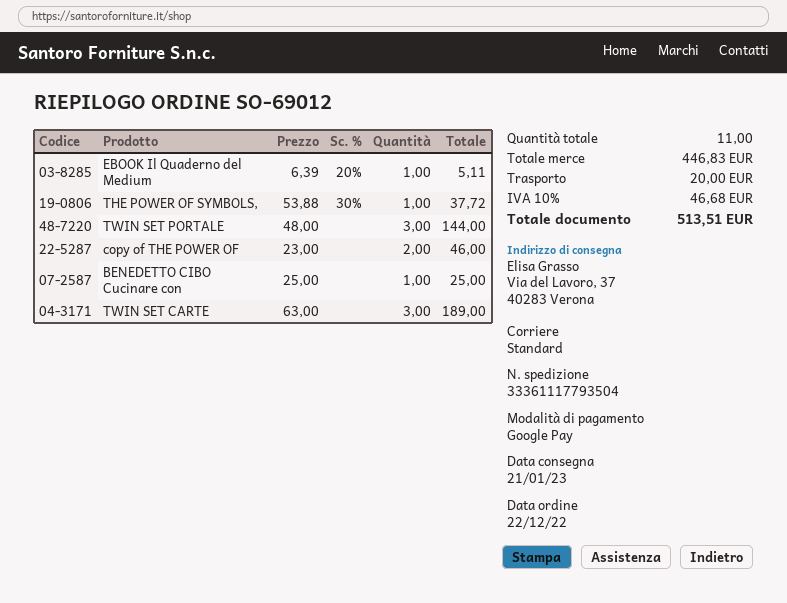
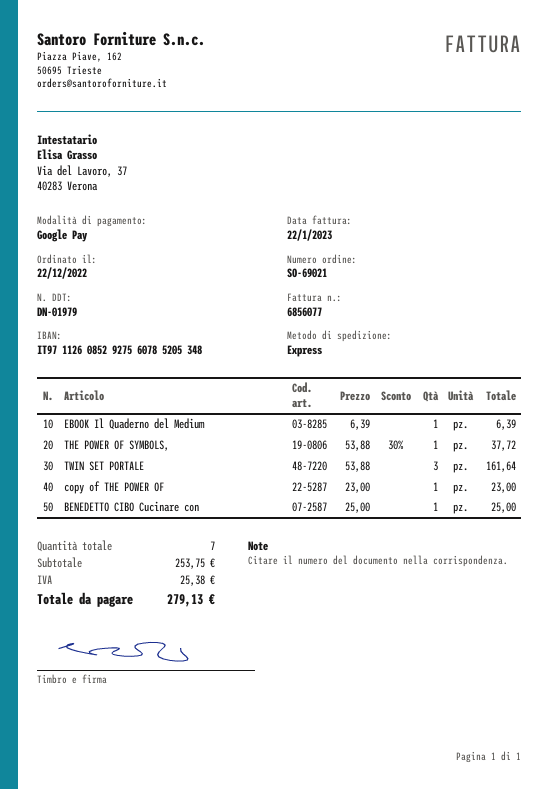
order number: SO-69012 -> SO-69021
shipping method: standard -> express
EBOOK Il Quaderno del Medium: 1 x 6.39 - 20% = 5.11 -> 1 x 6.39 = 6.39
TWIN SET PORTALE: 3 x 48.00 = 144.00 -> 3 x 53.88 = 161.64
copy of THE POWER OF: 2 x 23.00 = 46.00 -> 1 x 23.00 = 23.00
TWIN SET CARTE: 3 x 63.00 = 189.00 -> none
total quantity: 11 -> 7
subtotal: 446.83 -> 253.75
shipping: 20.00 -> none
tax: 46.68 -> 25.38
total: 513.51 -> 279.13

